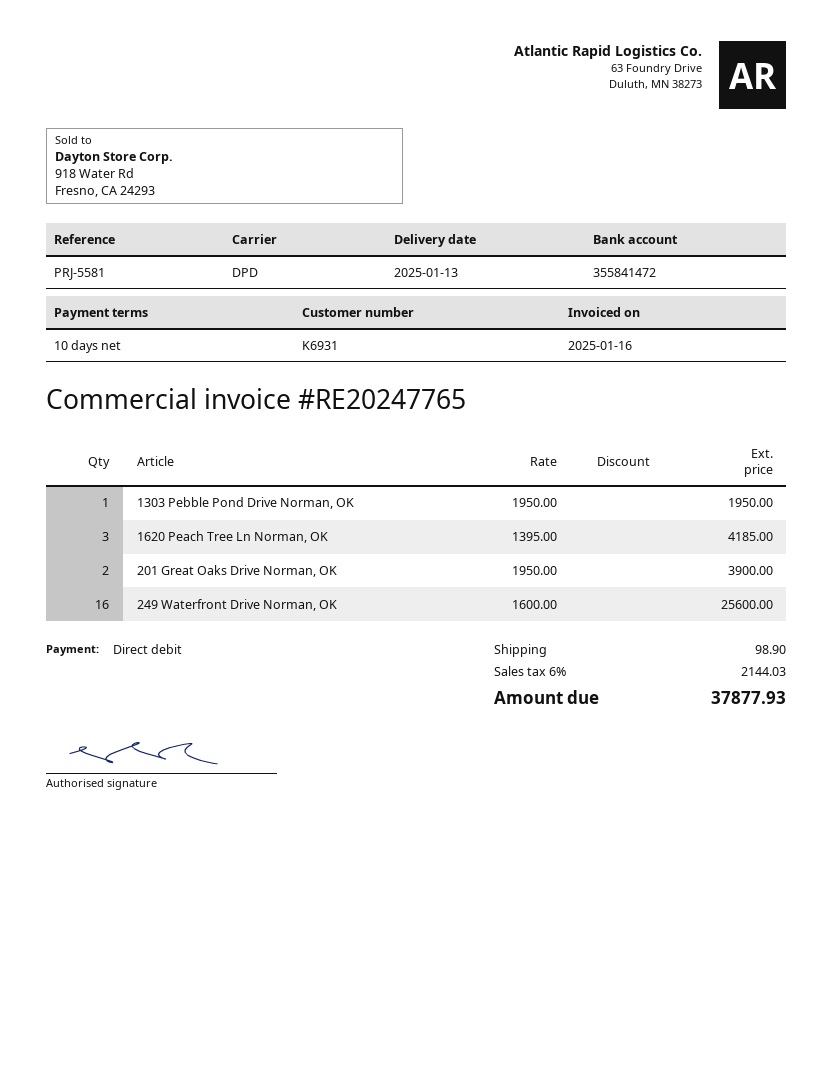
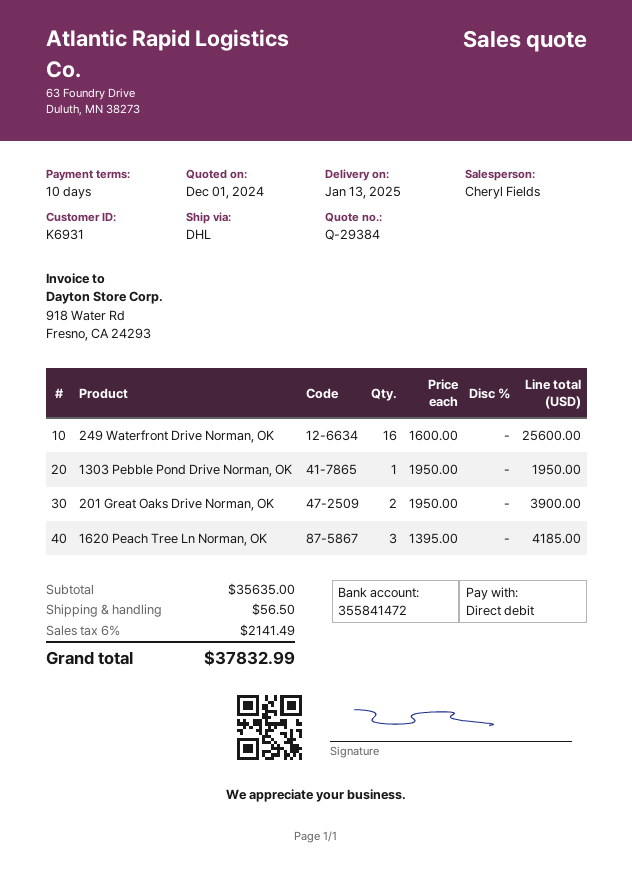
shipping method: DPD -> DHL
shipping: 98.90 -> 56.50
tax: 6% = 2144.03 -> 6% = 2141.49
total: 37877.93 -> 37832.99

